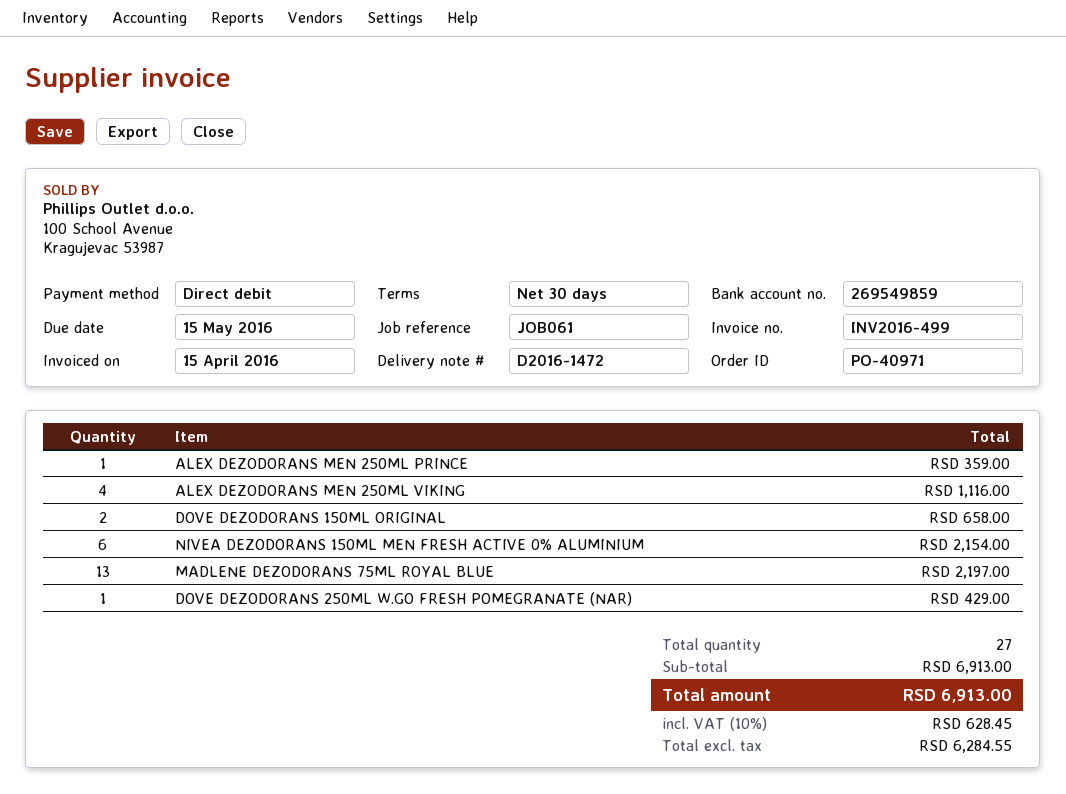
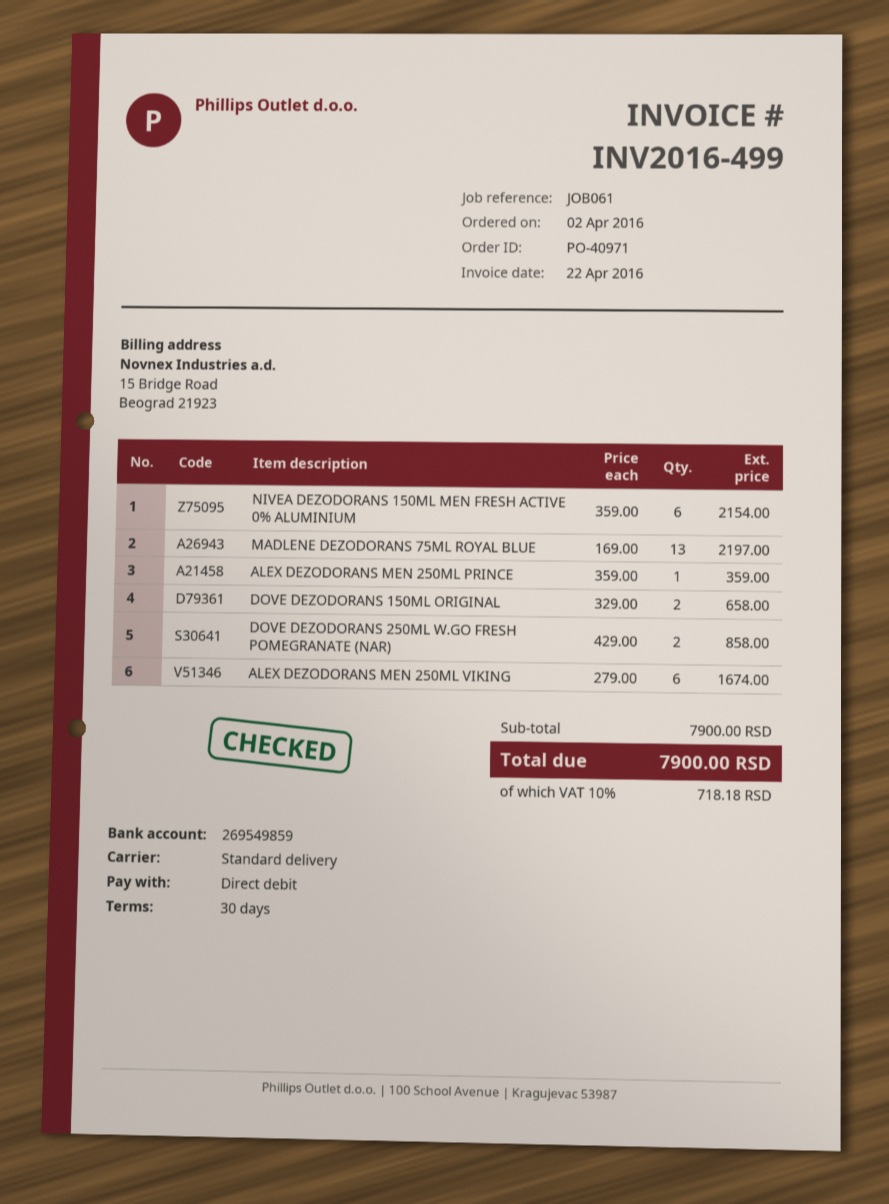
invoice date: 2016-04-15 -> 2016-04-22
ALEX DEZODORANS MEN 250ML VIKING: 4 for 1116.00 -> 6 for 1674.00
DOVE DEZODORANS 250ML W.GO FRESH POMEGRANATE (NAR): 1 for 429.00 -> 2 for 858.00
subtotal: 6913.00 -> 7900.00
tax: 10% = 628.45 -> 10% = 718.18
total: 6913.00 -> 7900.00

